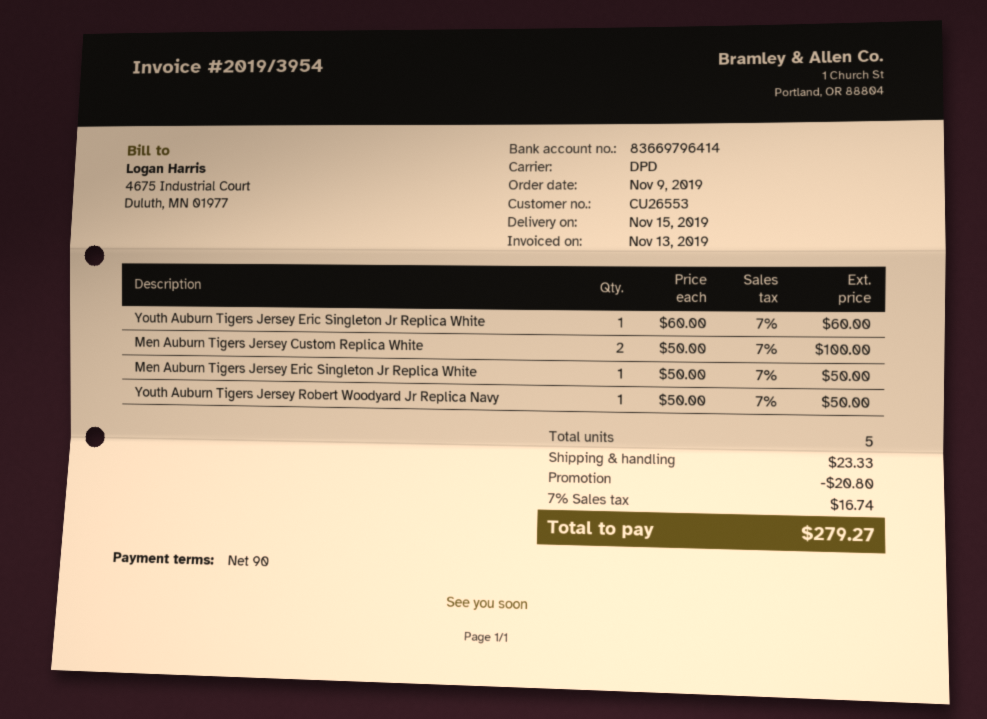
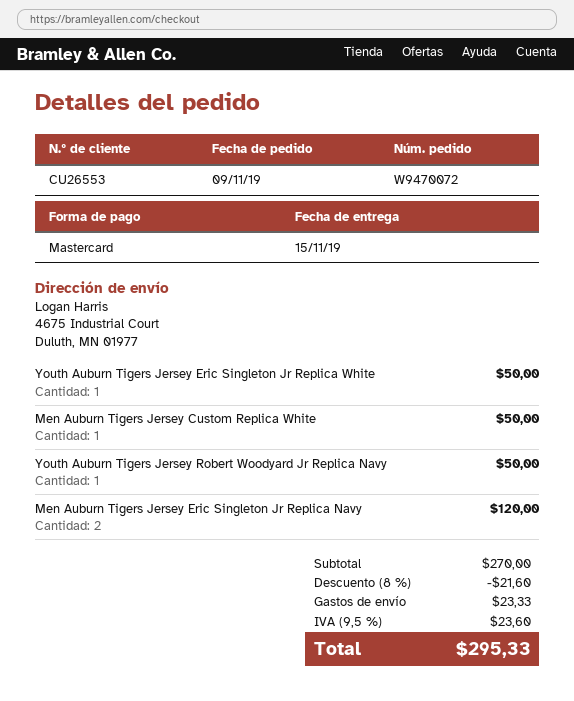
Youth Auburn Tigers Jersey Eric Singleton Jr Replica White: 1 for 60.00 -> 1 for 50.00
Men Auburn Tigers Jersey Custom Replica White: 2 for 100.00 -> 1 for 50.00
Men Auburn Tigers Jersey Eric Singleton Jr Replica White: 1 for 50.00 -> none
Men Auburn Tigers Jersey Eric Singleton Jr Replica Navy: none -> 2 for 120.00
discount: 20.80 -> 21.60
tax: 7% = 16.74 -> 9.5% = 23.60
total: 279.27 -> 295.33

